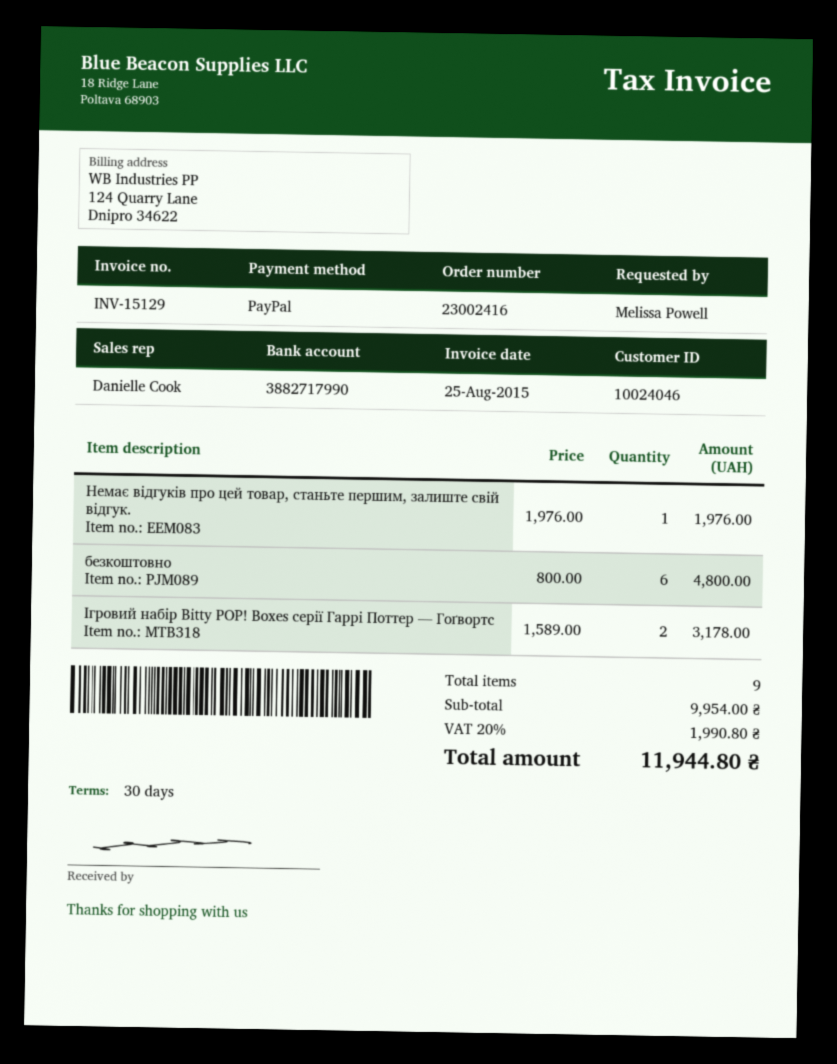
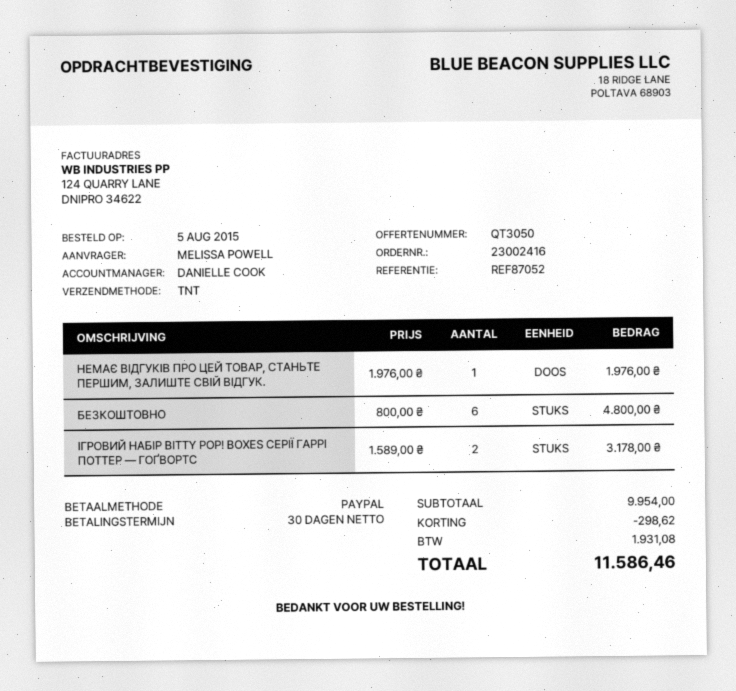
discount: none -> 298.62
tax: 1990.80 -> 1931.08
total: 11944.80 -> 11586.46

